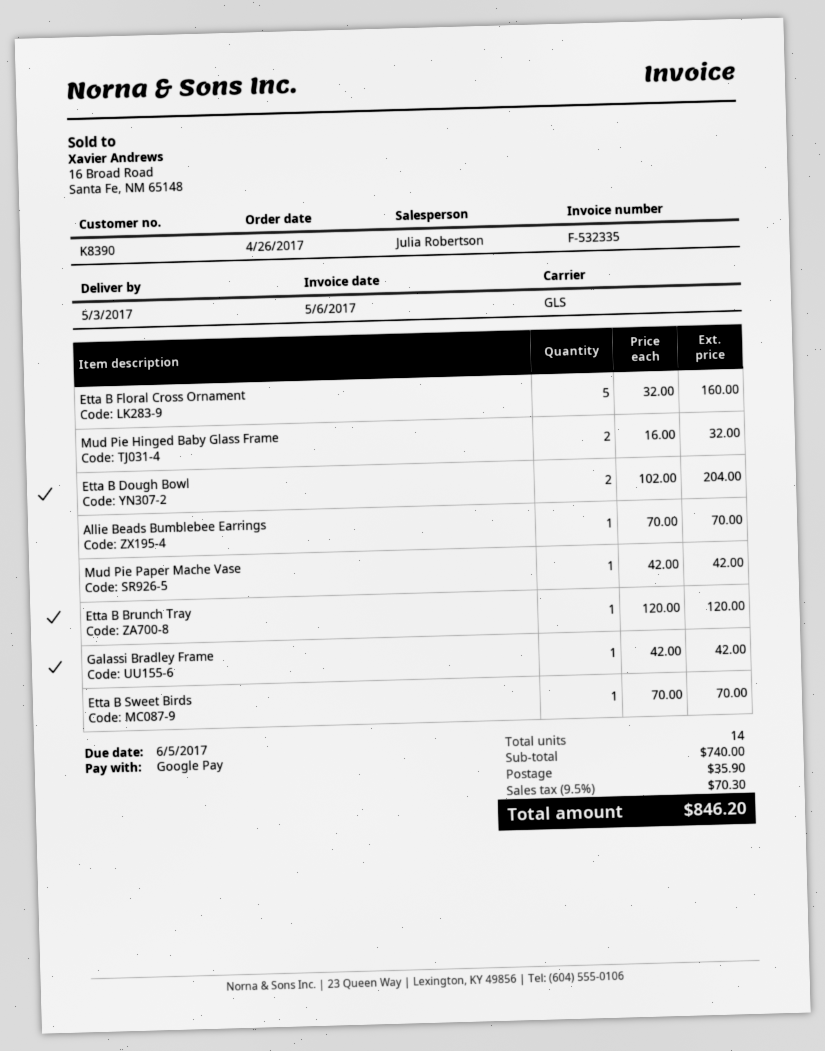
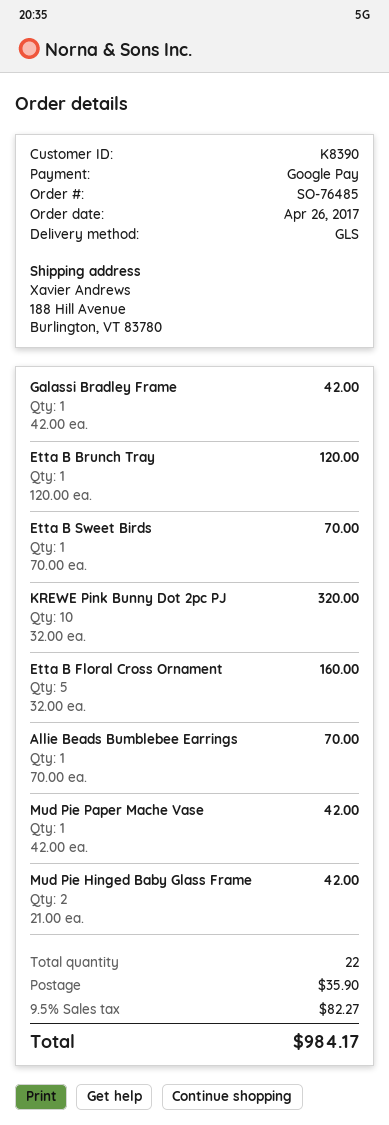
Mud Pie Hinged Baby Glass Frame: 2 x 16.00 = 32.00 -> 2 x 21.00 = 42.00
Etta B Dough Bowl: 2 x 102.00 = 204.00 -> none
KREWE Pink Bunny Dot 2pc PJ: none -> 10 x 32.00 = 320.00
total quantity: 14 -> 22
tax: 9.5% = 70.30 -> 9.5% = 82.27
total: 846.20 -> 984.17

